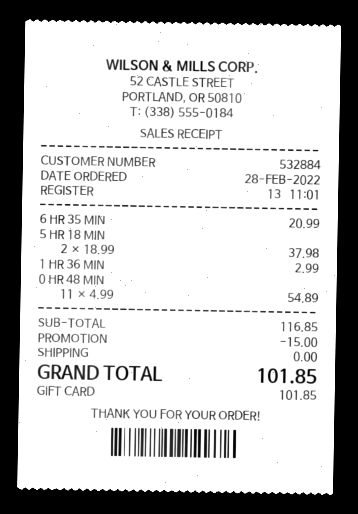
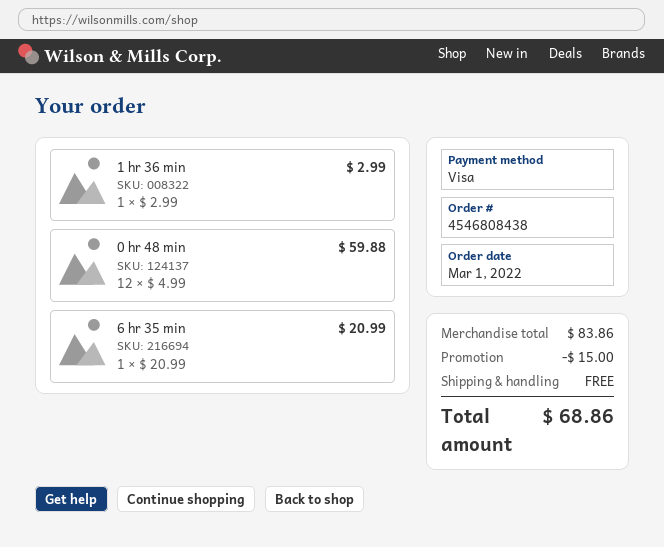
order date: 2022-02-28 -> 2022-03-01
payment method: gift card -> Visa
5 HR 18 MIN: 2 x 18.99 = 37.98 -> none
0 HR 48 MIN: 11 x 4.99 = 54.89 -> 12 x 4.99 = 59.88
subtotal: 116.85 -> 83.86
total: 101.85 -> 68.86

